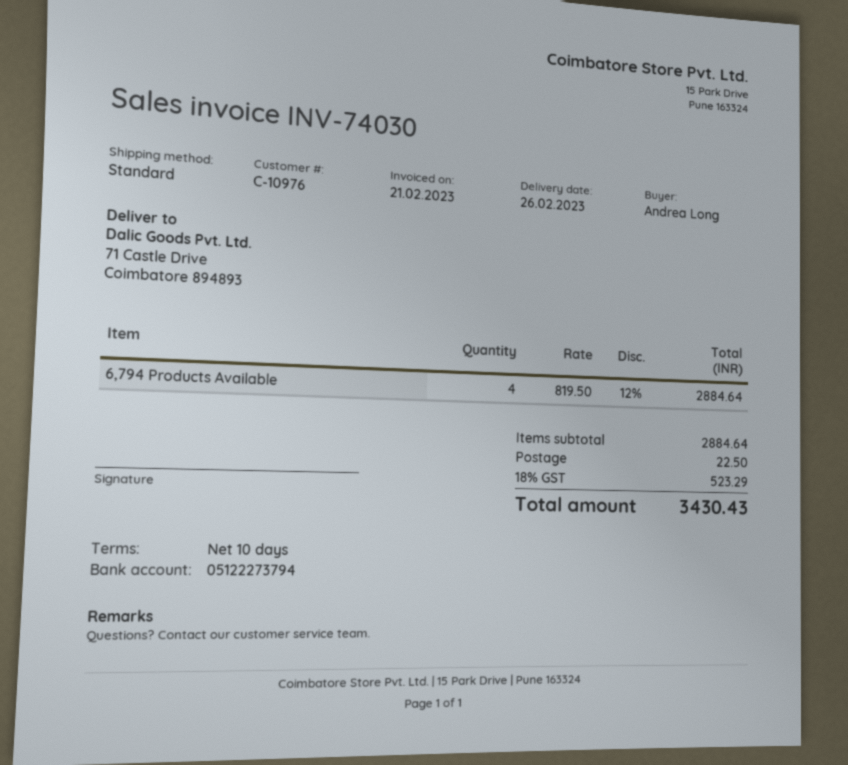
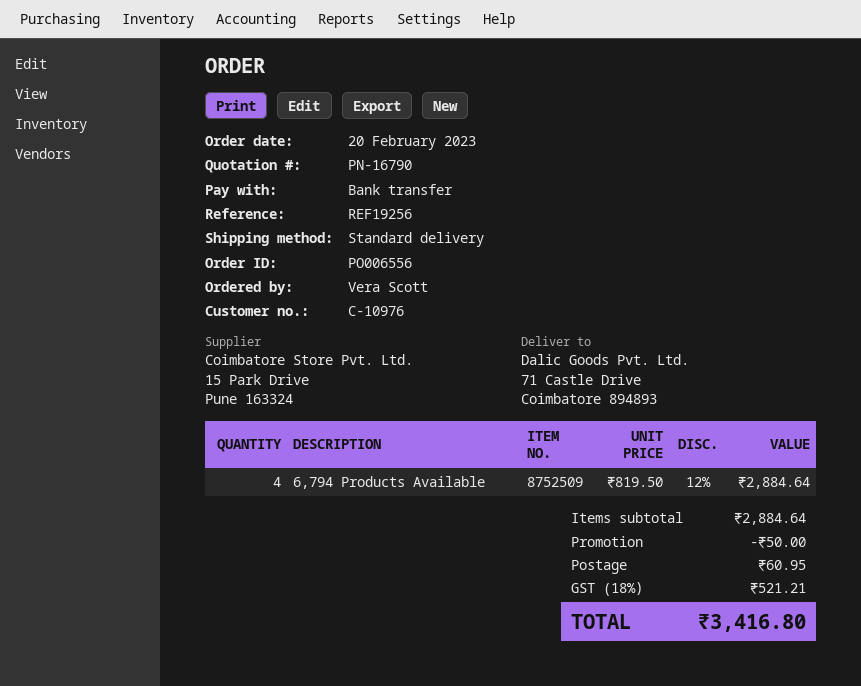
ordered by: Andrea Long -> Vera Scott
discount: none -> 50.00
shipping: 22.50 -> 60.95
tax: 18% = 523.29 -> 18% = 521.21
total: 3430.43 -> 3416.80

